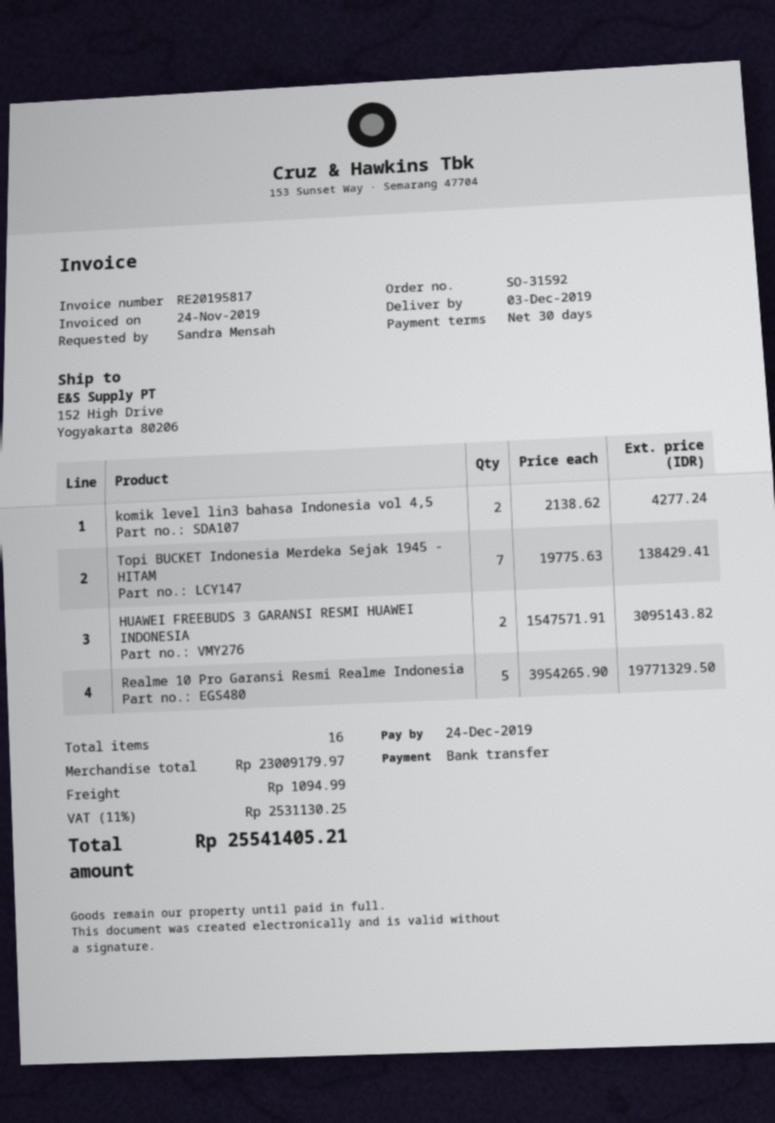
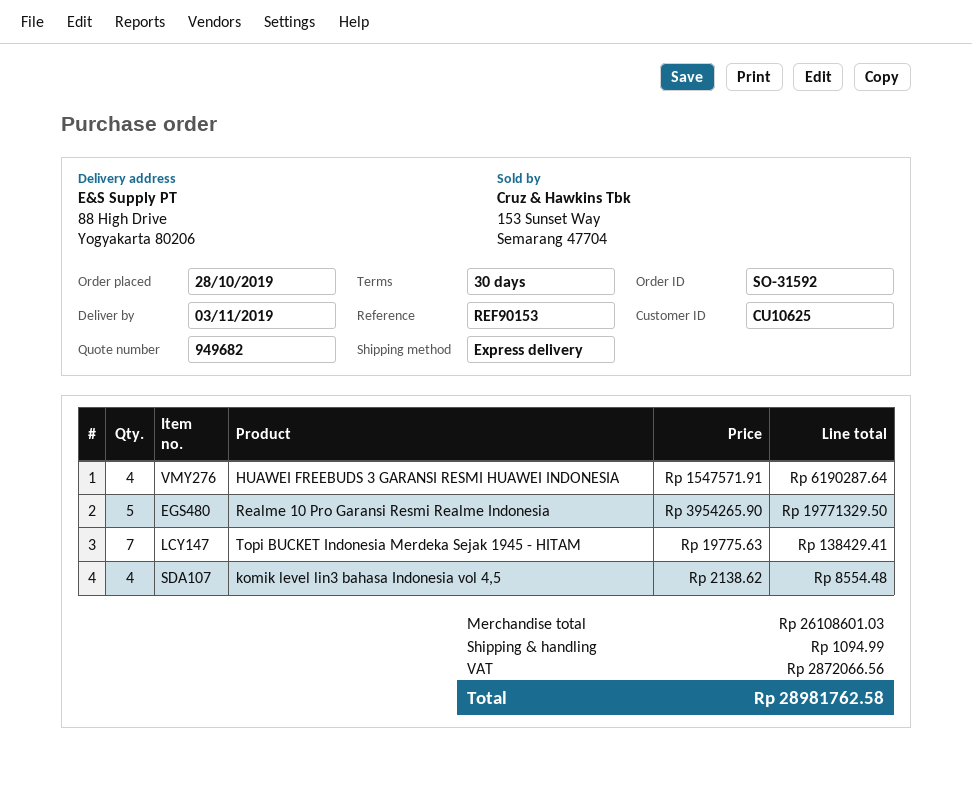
delivery date: 2019-12-03 -> 2019-11-03
ship to: 152 High Drive, Yogyakarta 80206 -> 88 High Drive, Yogyakarta 80206
komik level lin3 bahasa Indonesia vol 4,5: 2 x 2138.62 = 4277.24 -> 4 x 2138.62 = 8554.48
HUAWEI FREEBUDS 3 GARANSI RESMI HUAWEI INDONESIA: 2 x 1547571.91 = 3095143.82 -> 4 x 1547571.91 = 6190287.64
subtotal: 23009179.97 -> 26108601.03
tax: 2531130.25 -> 2872066.56
total: 25541405.21 -> 28981762.58

